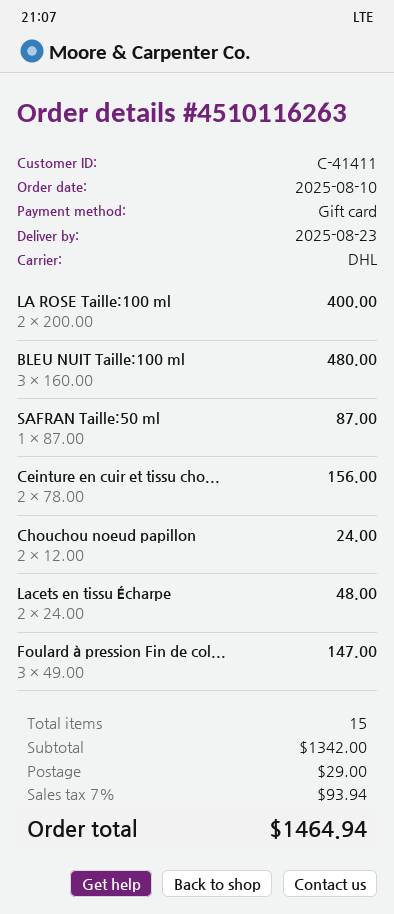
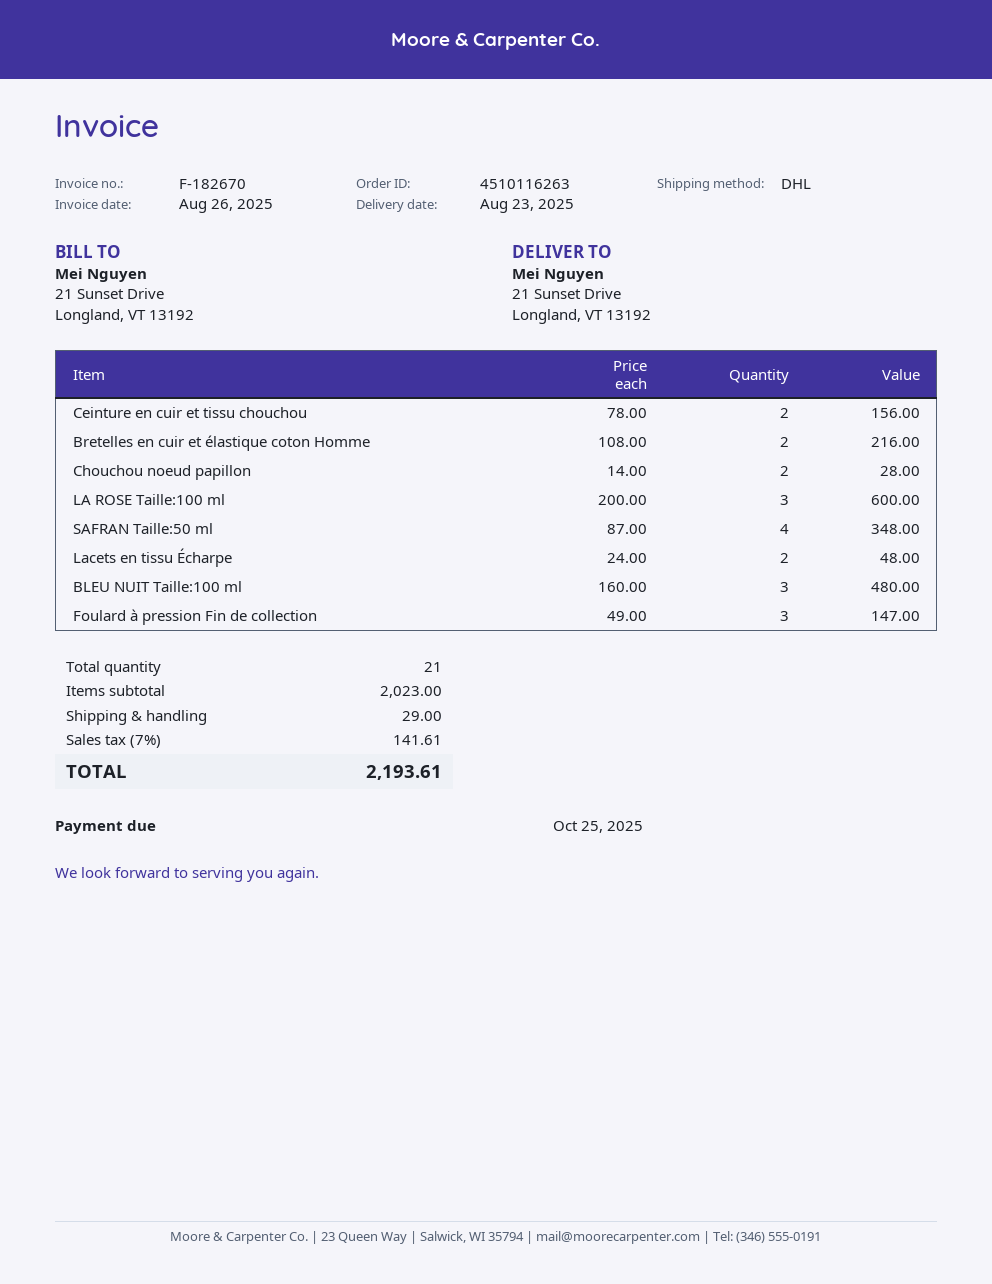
LA ROSE Taille:100 ml: 2 x 200.00 = 400.00 -> 3 x 200.00 = 600.00
SAFRAN Taille:50 ml: 1 x 87.00 = 87.00 -> 4 x 87.00 = 348.00
Chouchou noeud papillon: 2 x 12.00 = 24.00 -> 2 x 14.00 = 28.00
Bretelles en cuir et élastique coton Homme: none -> 2 x 108.00 = 216.00
total quantity: 15 -> 21
subtotal: 1342.00 -> 2023.00
tax: 7% = 93.94 -> 7% = 141.61
total: 1464.94 -> 2193.61

